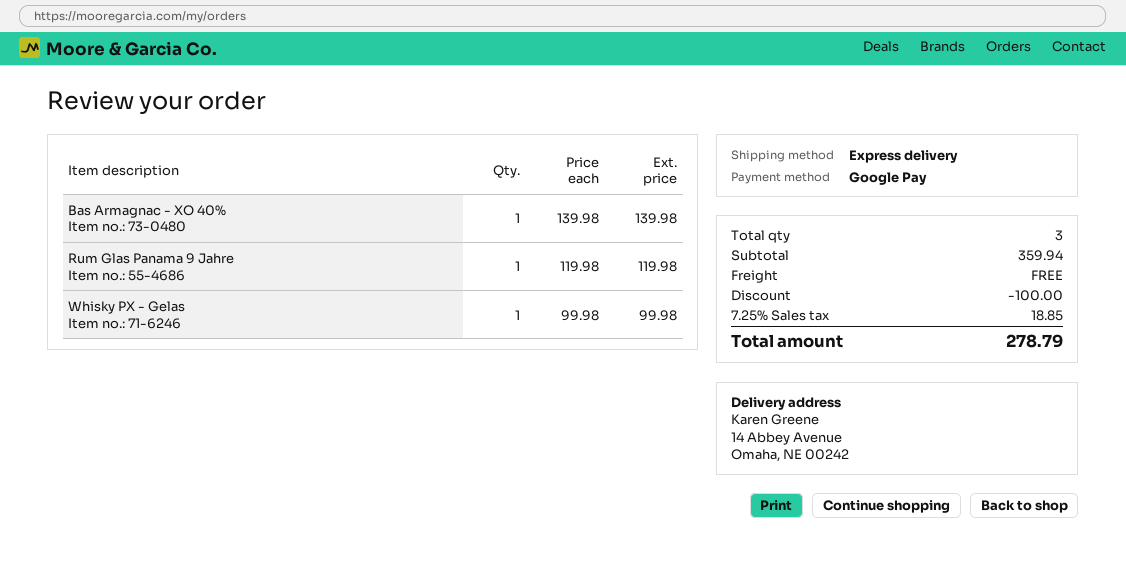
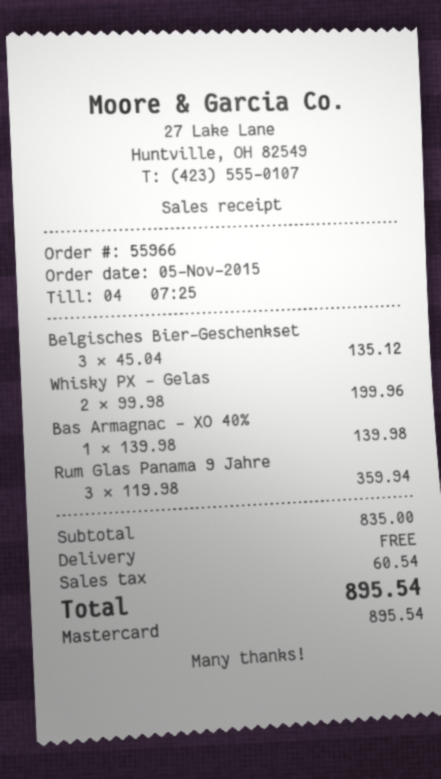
payment method: Google Pay -> Mastercard
Rum Glas Panama 9 Jahre: 1 x 119.98 = 119.98 -> 3 x 119.98 = 359.94
Whisky PX - Gelas: 1 x 99.98 = 99.98 -> 2 x 99.98 = 199.96
Belgisches Bier-Geschenkset: none -> 3 x 45.04 = 135.12
subtotal: 359.94 -> 835.00
discount: 100.00 -> none
tax: 18.85 -> 60.54
total: 278.79 -> 895.54

